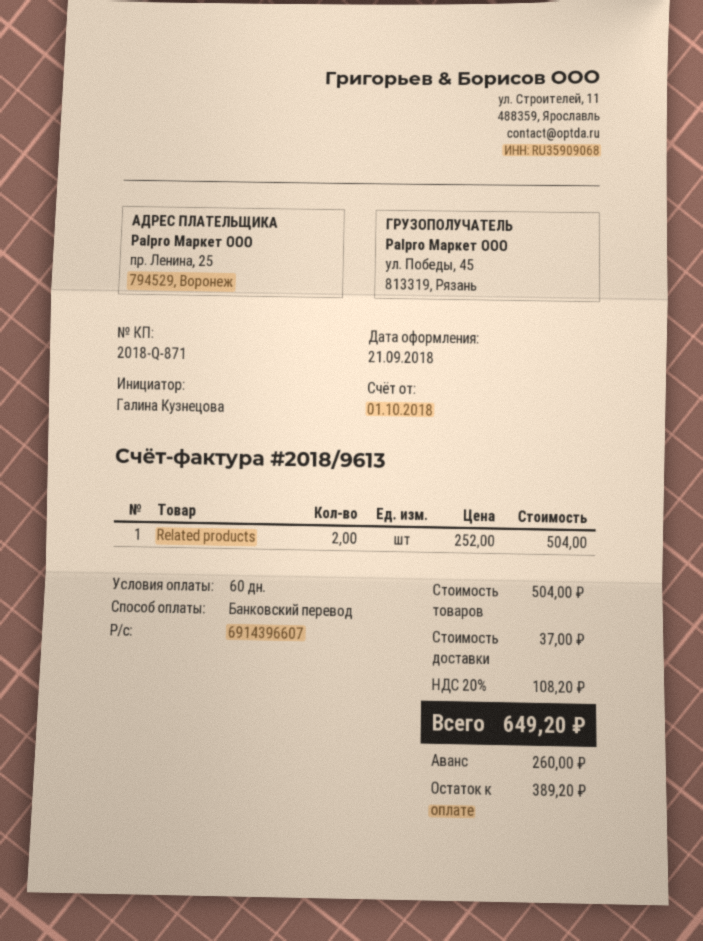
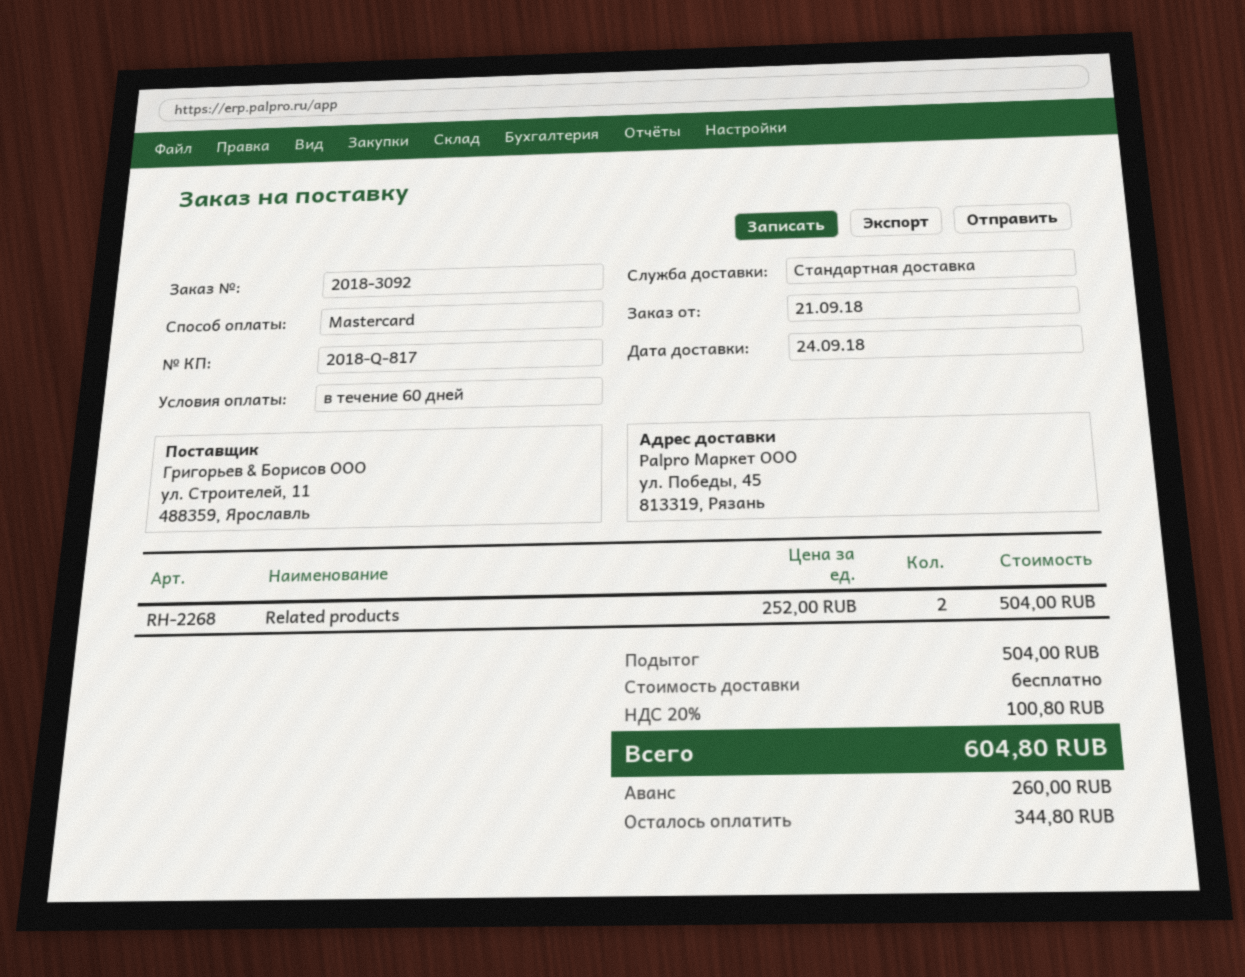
quote number: 2018-Q-871 -> 2018-Q-817
payment method: bank transfer -> Mastercard
shipping: 37.00 -> 0.00
tax: 20% = 108.20 -> 20% = 100.80
total: 649.20 -> 604.80
balance: 389.20 -> 344.80

